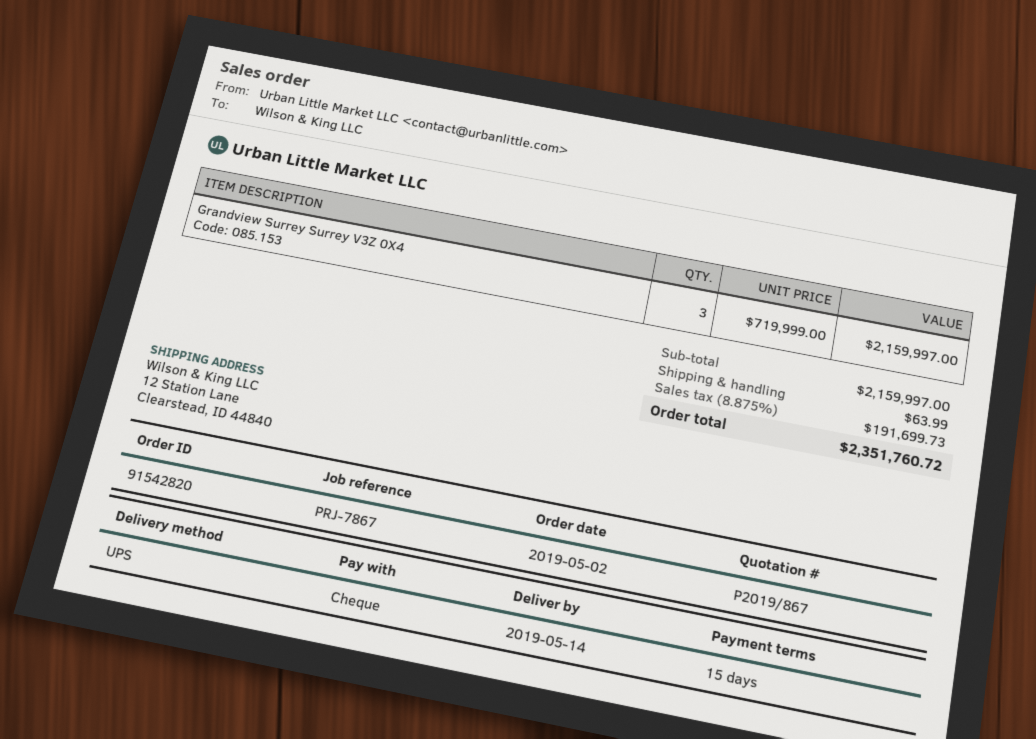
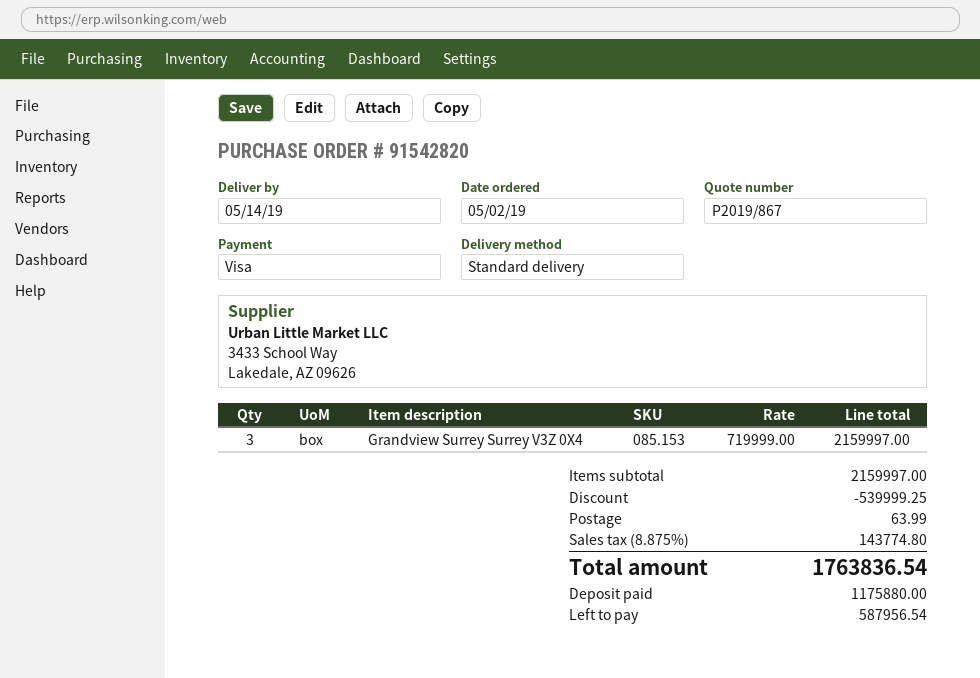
payment method: cheque -> Visa
shipping method: UPS -> standard
discount: none -> 539999.25
tax: 8.875% = 191699.73 -> 8.875% = 143774.80
total: 2351760.72 -> 1763836.54

